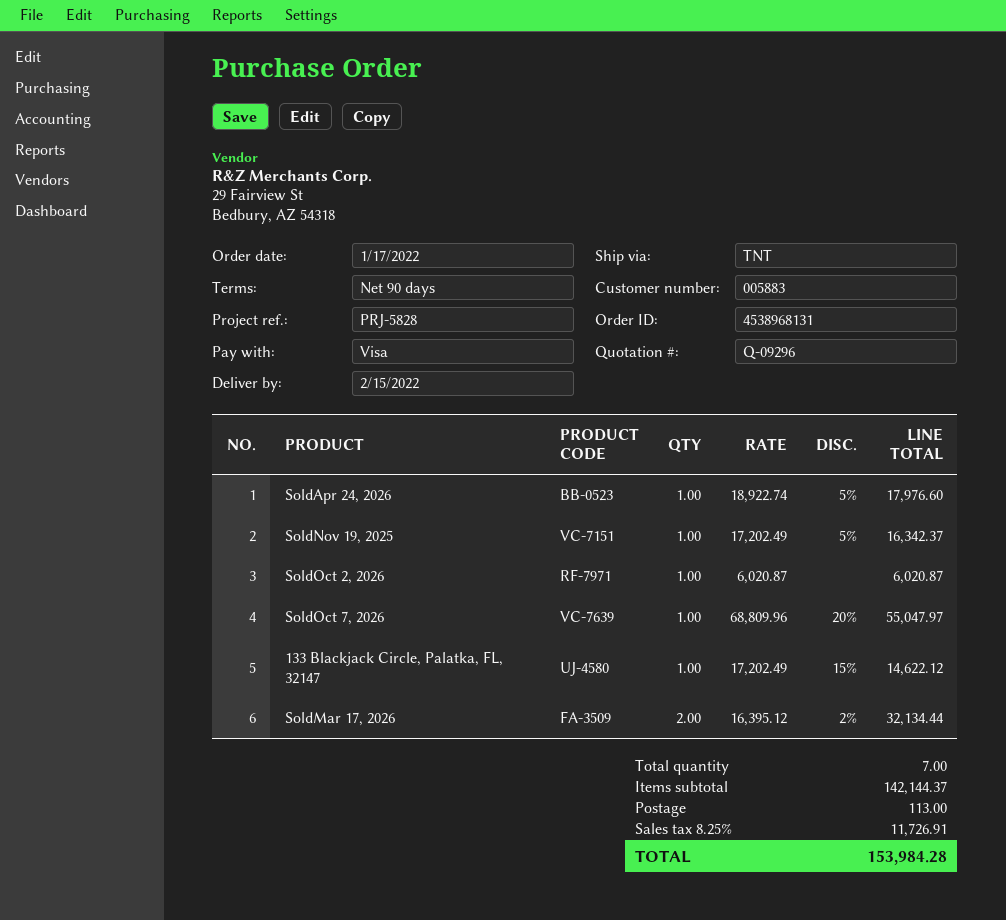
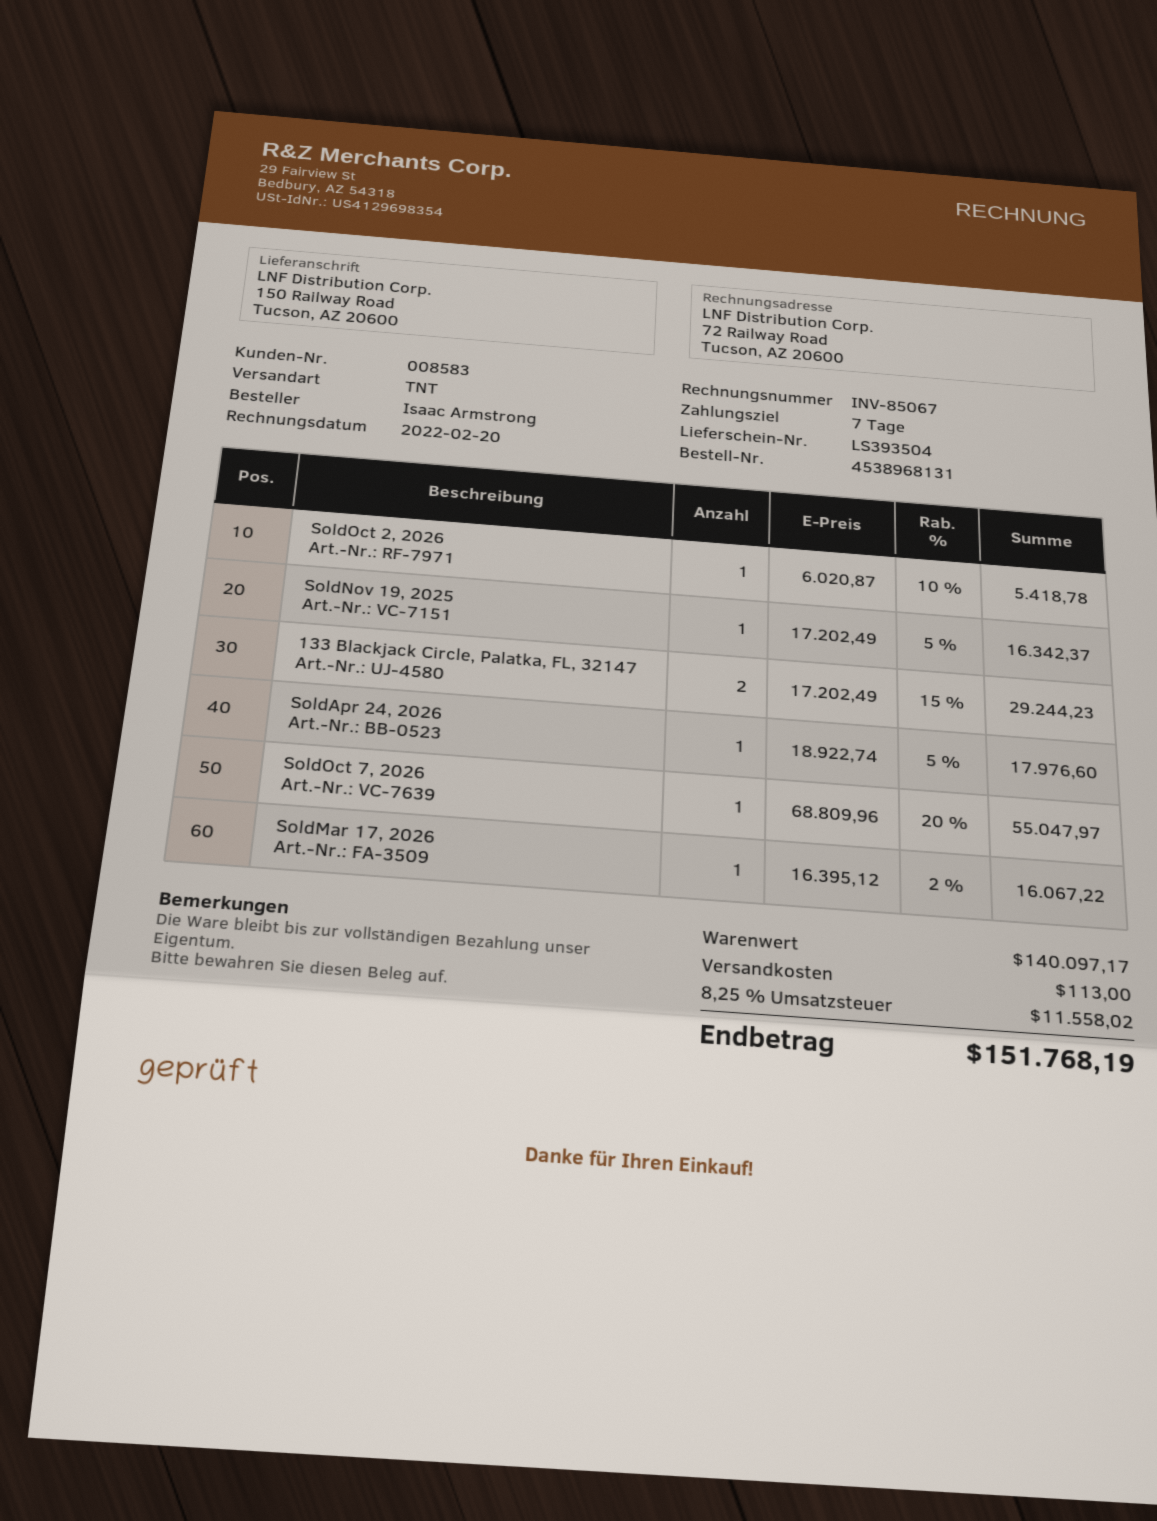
payment terms: 90 days -> 7 days
customer number: 005883 -> 008583
SoldOct 2, 2026: 1 x 6020.87 = 6020.87 -> 1 x 6020.87 - 10% = 5418.78
133 Blackjack Circle, Palatka, FL, 32147: 1 x 17202.49 - 15% = 14622.12 -> 2 x 17202.49 - 15% = 29244.23
SoldMar 17, 2026: 2 x 16395.12 - 2% = 32134.44 -> 1 x 16395.12 - 2% = 16067.22
subtotal: 142144.37 -> 140097.17
tax: 8.25% = 11726.91 -> 8.25% = 11558.02
total: 153984.28 -> 151768.19

